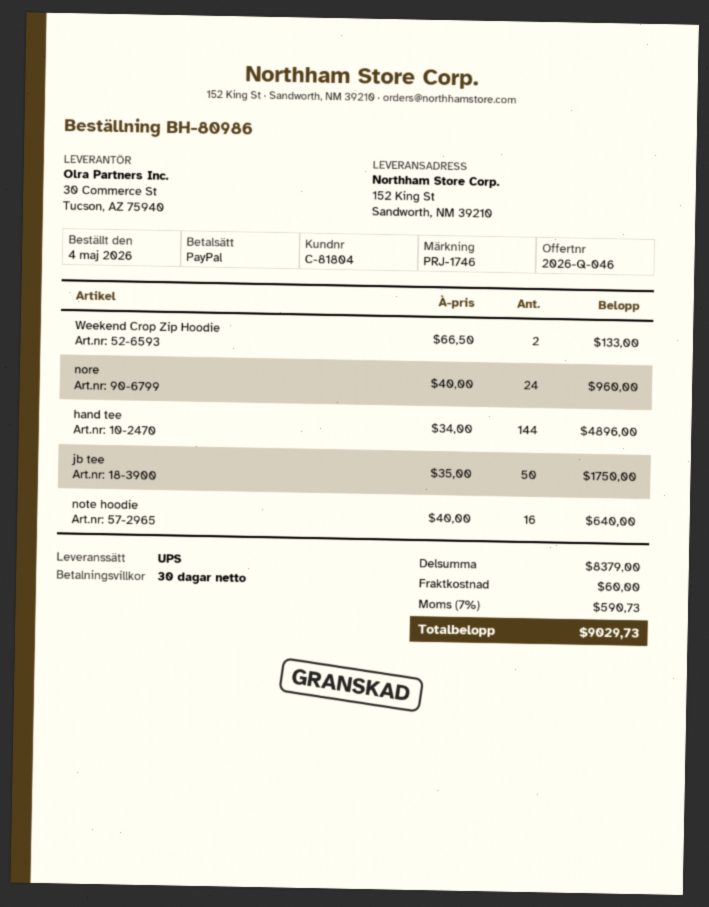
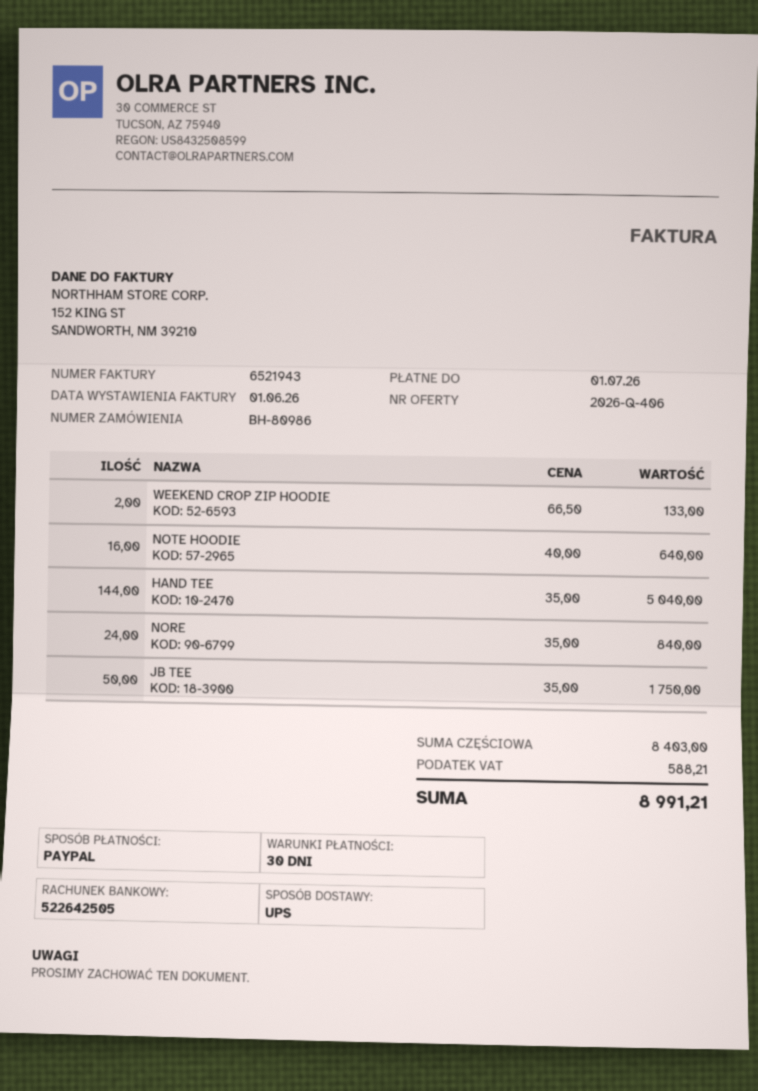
quote number: 2026-Q-046 -> 2026-Q-406
nore: 24 x 40.00 = 960.00 -> 24 x 35.00 = 840.00
hand tee: 144 x 34.00 = 4896.00 -> 144 x 35.00 = 5040.00
subtotal: 8379.00 -> 8403.00
shipping: 60.00 -> none
tax: 590.73 -> 588.21
total: 9029.73 -> 8991.21

